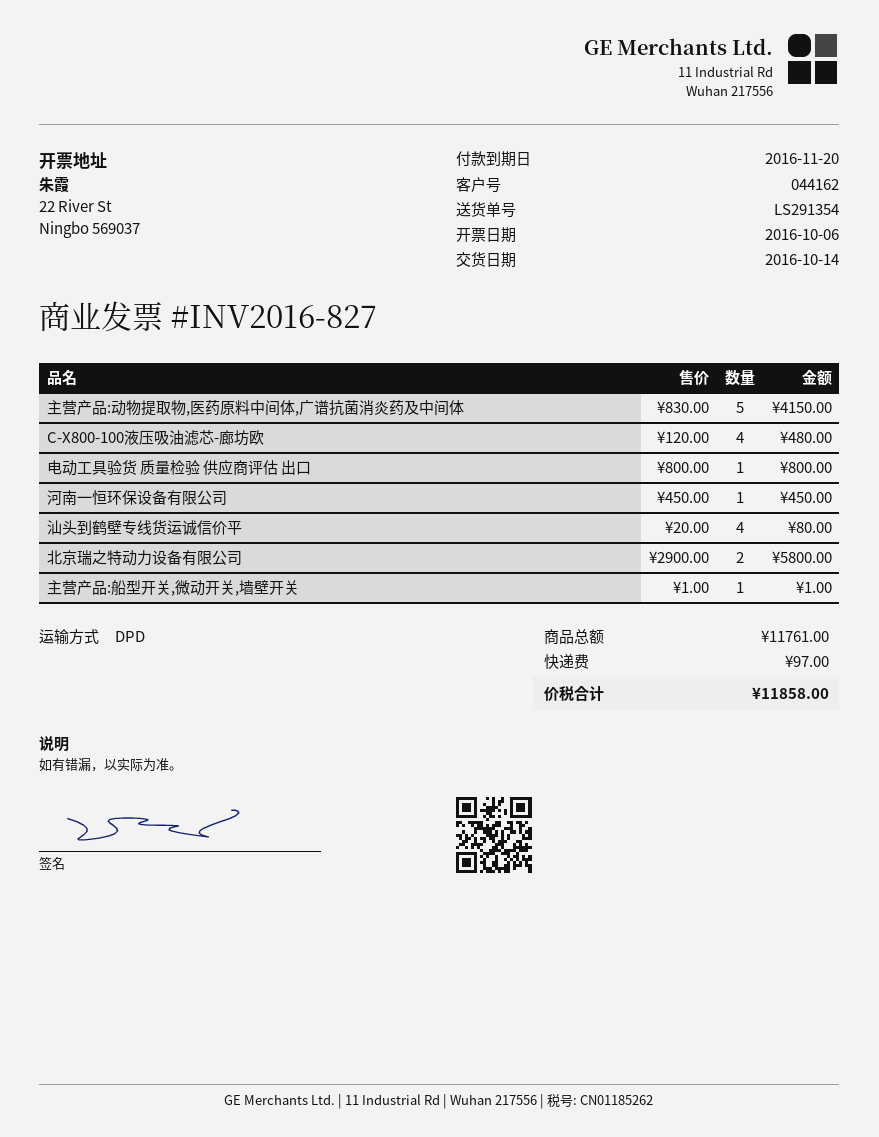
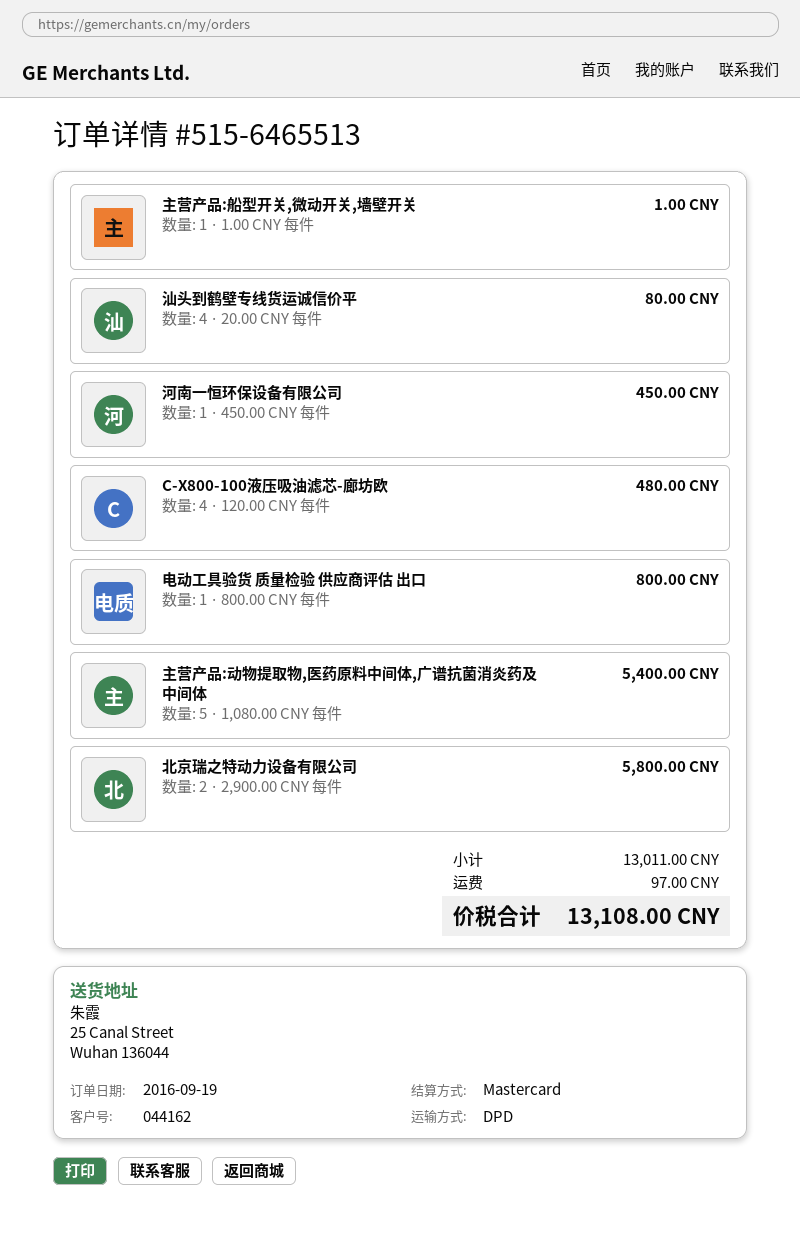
主营产品:动物提取物,医药原料中间体,广谱抗菌消炎药及中间体: 5 x 830.00 = 4150.00 -> 5 x 1080.00 = 5400.00
subtotal: 11761.00 -> 13011.00
total: 11858.00 -> 13108.00

